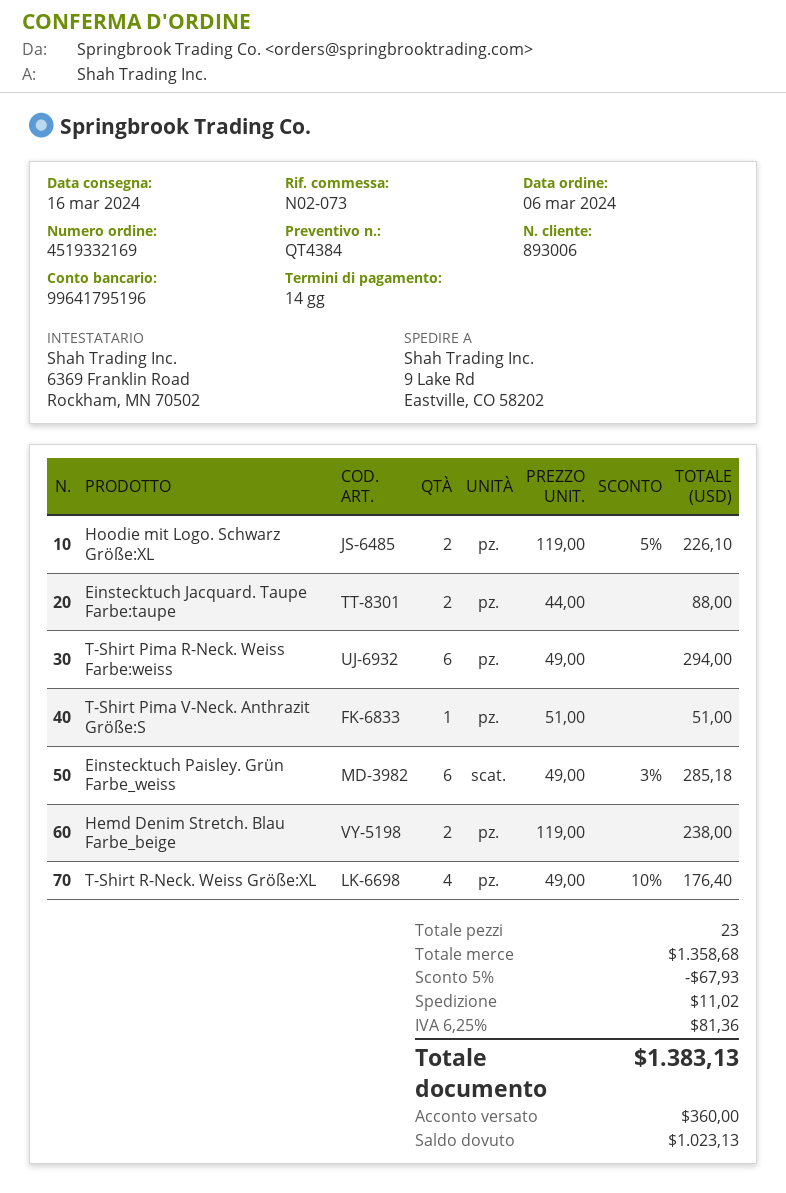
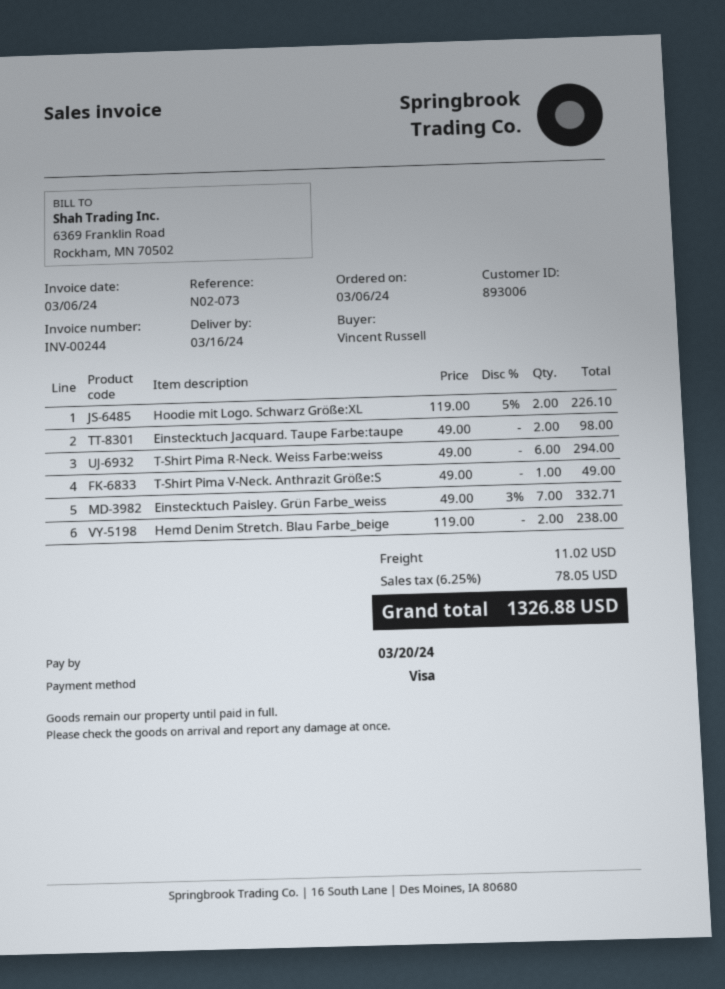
Einstecktuch Jacquard. Taupe Farbe:taupe: 2 x 44.00 = 88.00 -> 2 x 49.00 = 98.00
T-Shirt Pima V-Neck. Anthrazit Größe:S: 1 x 51.00 = 51.00 -> 1 x 49.00 = 49.00
Einstecktuch Paisley. Grün Farbe_weiss: 6 x 49.00 - 3% = 285.18 -> 7 x 49.00 - 3% = 332.71
T-Shirt R-Neck. Weiss Größe:XL: 4 x 49.00 - 10% = 176.40 -> none
discount: 5% = 67.93 -> none
tax: 6.25% = 81.36 -> 6.25% = 78.05
total: 1383.13 -> 1326.88

